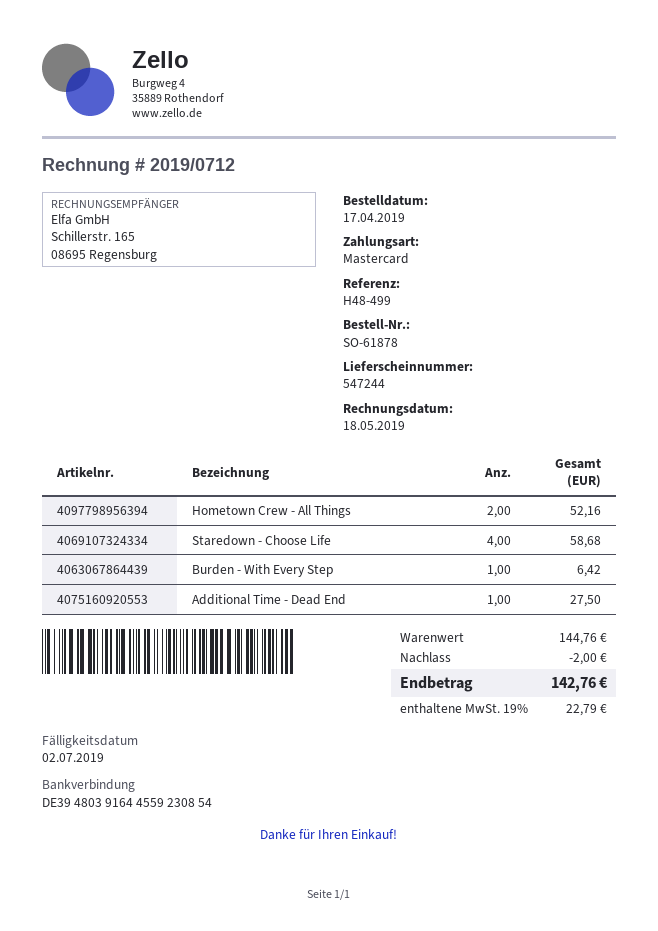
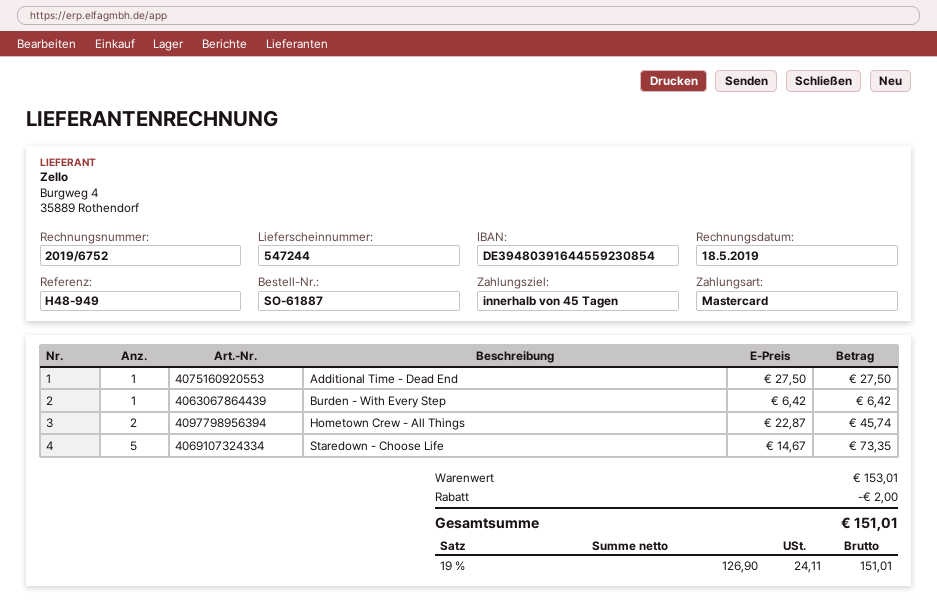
order number: SO-61878 -> SO-61887
invoice number: 2019/0712 -> 2019/6752
reference: H48-499 -> H48-949
Hometown Crew - All Things: 2 for 52.16 -> 2 for 45.74
Staredown - Choose Life: 4 for 58.68 -> 5 for 73.35
subtotal: 144.76 -> 153.01
tax: 19% = 22.79 -> 19% = 24.11
total: 142.76 -> 151.01

